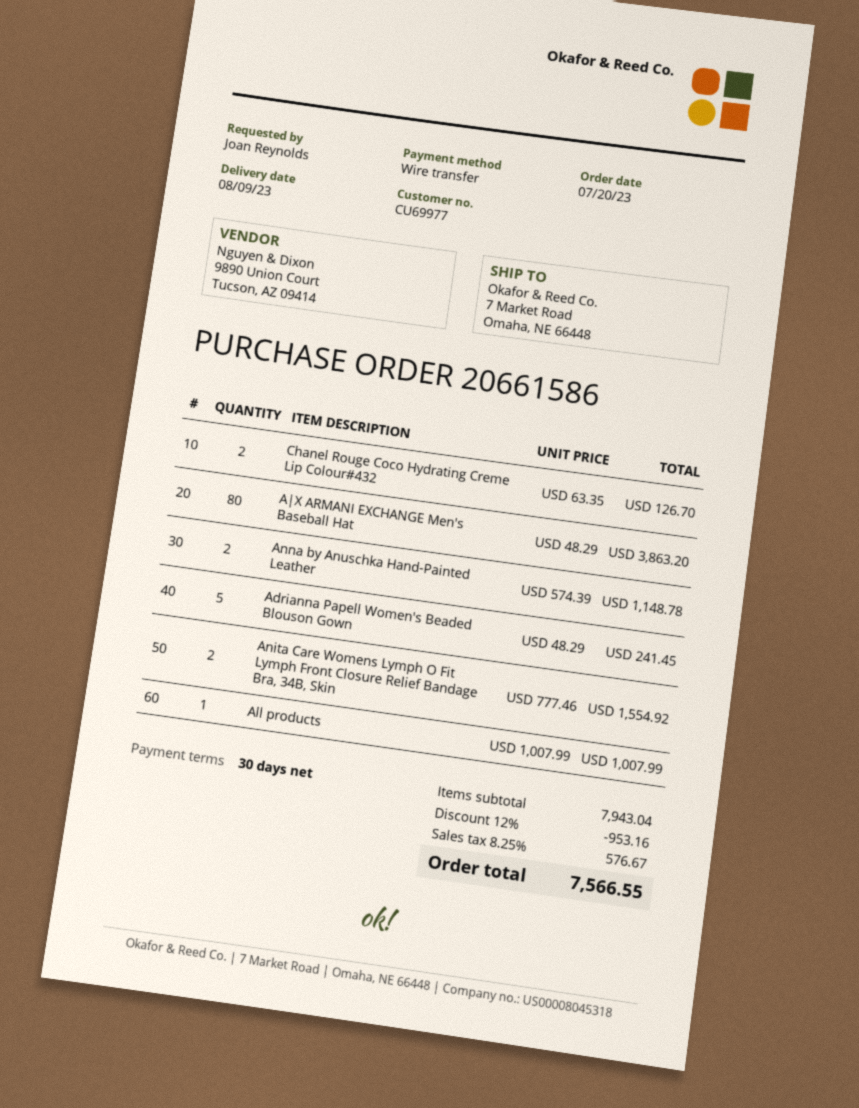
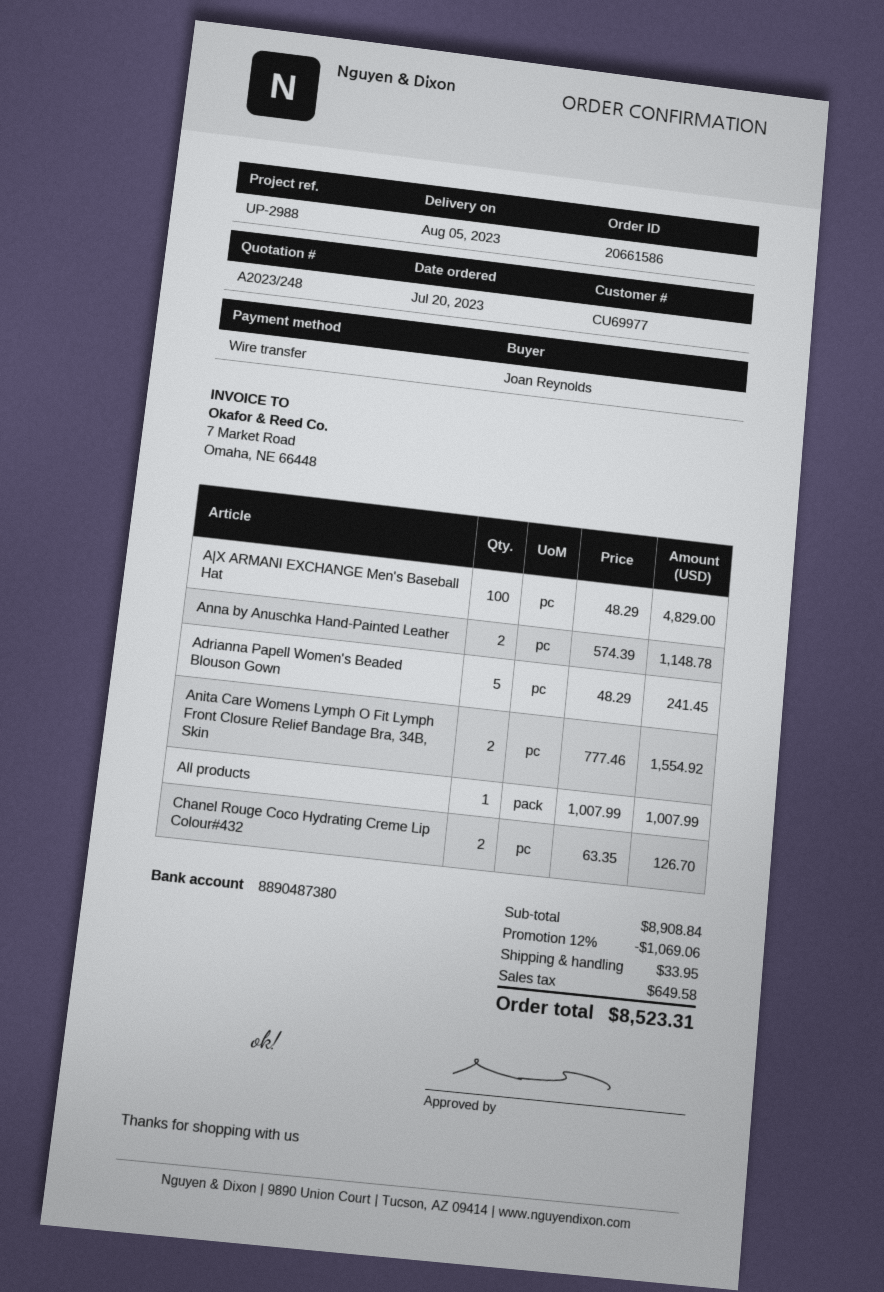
delivery date: 2023-08-09 -> 2023-08-05
A|X ARMANI EXCHANGE Men's Baseball Hat: 80 x 48.29 = 3863.20 -> 100 x 48.29 = 4829.00
subtotal: 7943.04 -> 8908.84
discount: 12% = 953.16 -> 12% = 1069.06
shipping: none -> 33.95
tax: 576.67 -> 649.58
total: 7566.55 -> 8523.31

